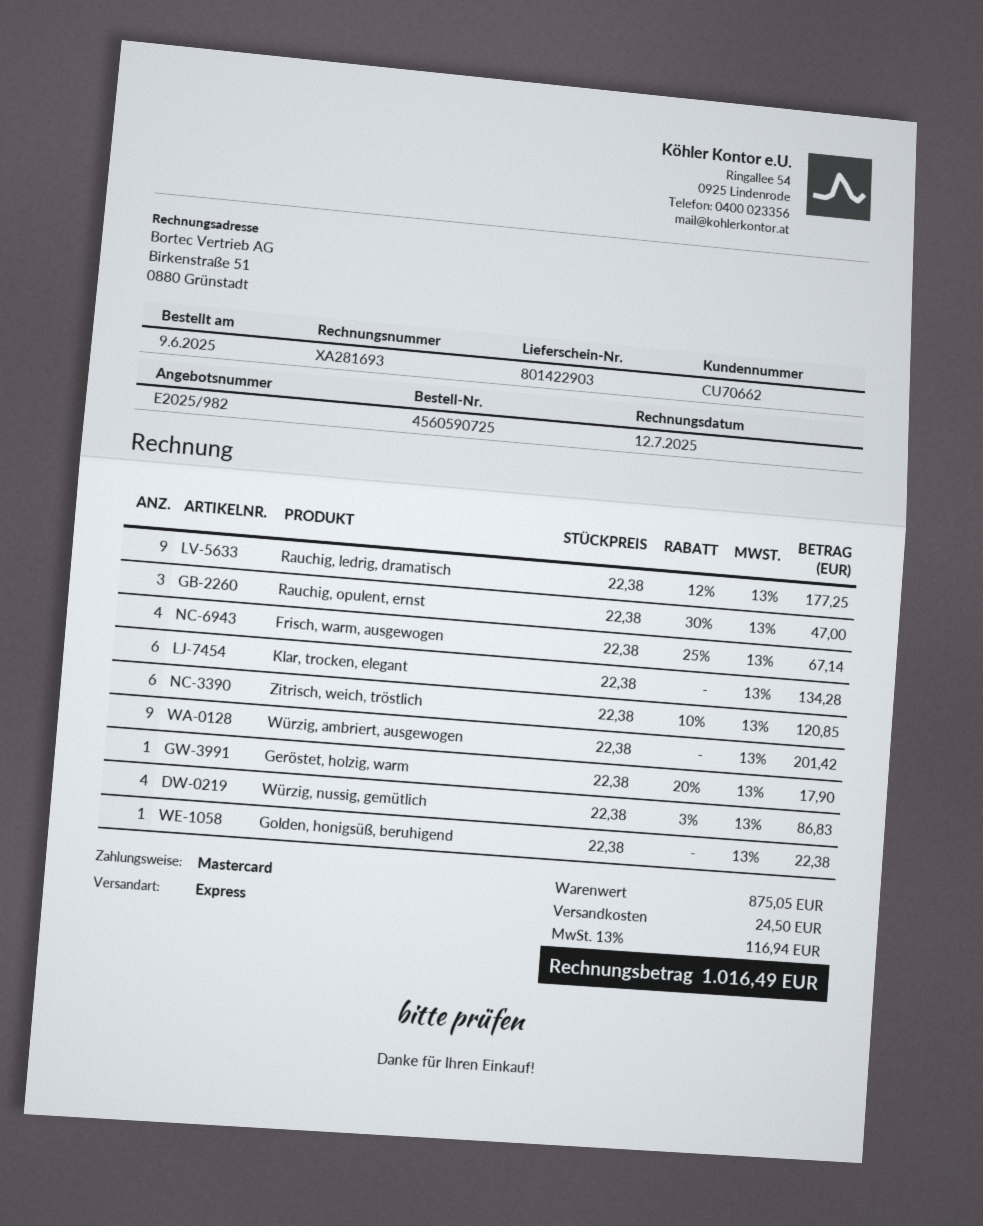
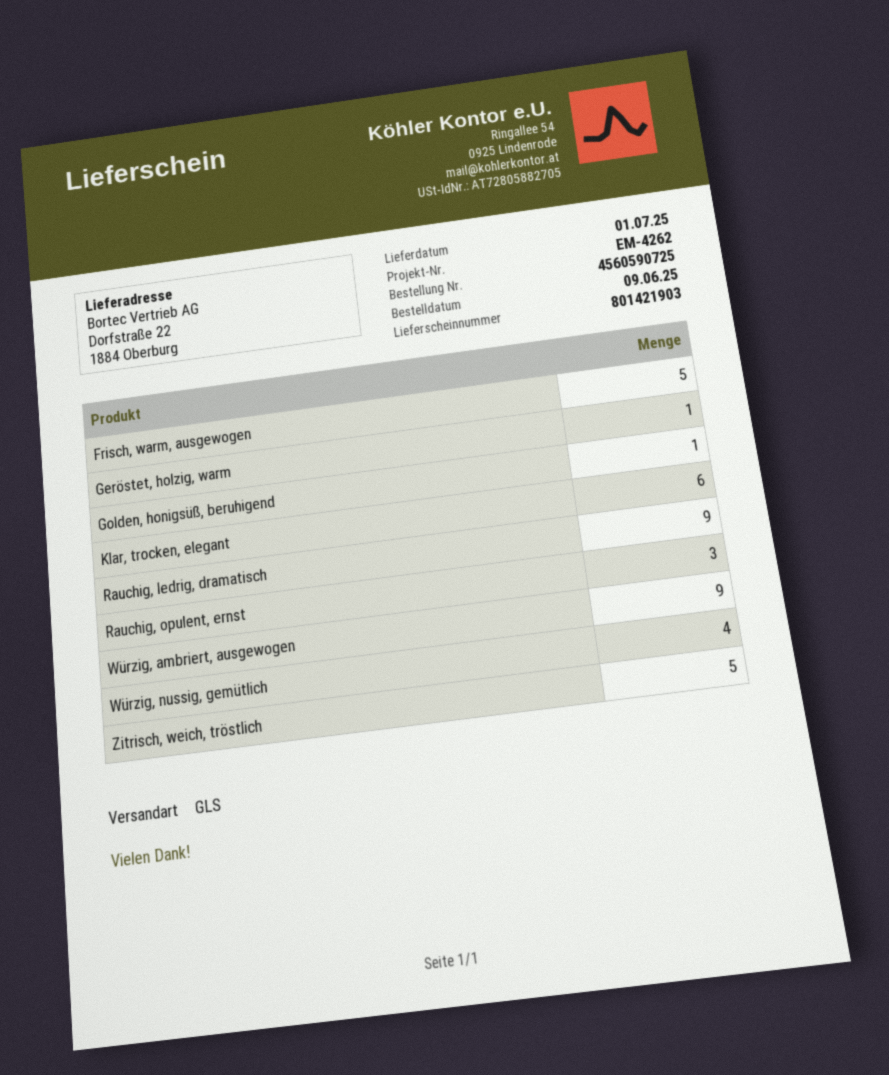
delivery note number: 801422903 -> 801421903
shipping method: express -> GLS
Frisch, warm, ausgewogen: 4 -> 5
Zitrisch, weich, tröstlich: 6 -> 5

